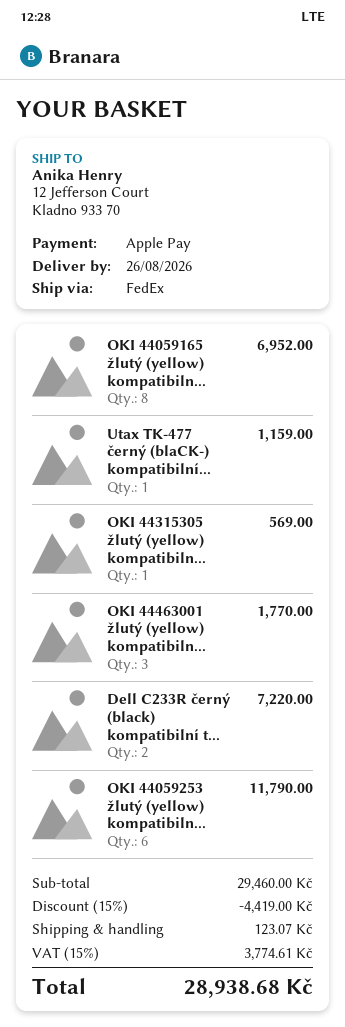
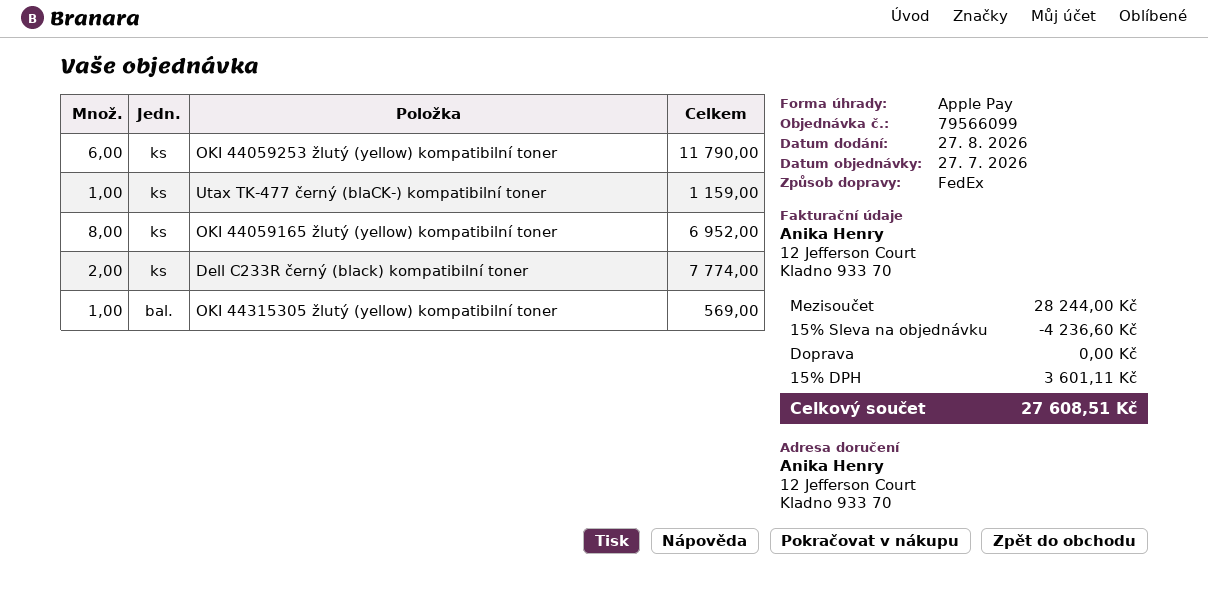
delivery date: 2026-08-26 -> 2026-08-27
OKI 44463001 žlutý (yellow) kompatibiln...: 3 for 1770.00 -> none
Dell C233R černý (black) kompatibilní t...: 2 for 7220.00 -> 2 for 7774.00
subtotal: 29460.00 -> 28244.00
discount: 15% = 4419.00 -> 15% = 4236.60
shipping: 123.07 -> 0.00
tax: 15% = 3774.61 -> 15% = 3601.11
total: 28938.68 -> 27608.51

